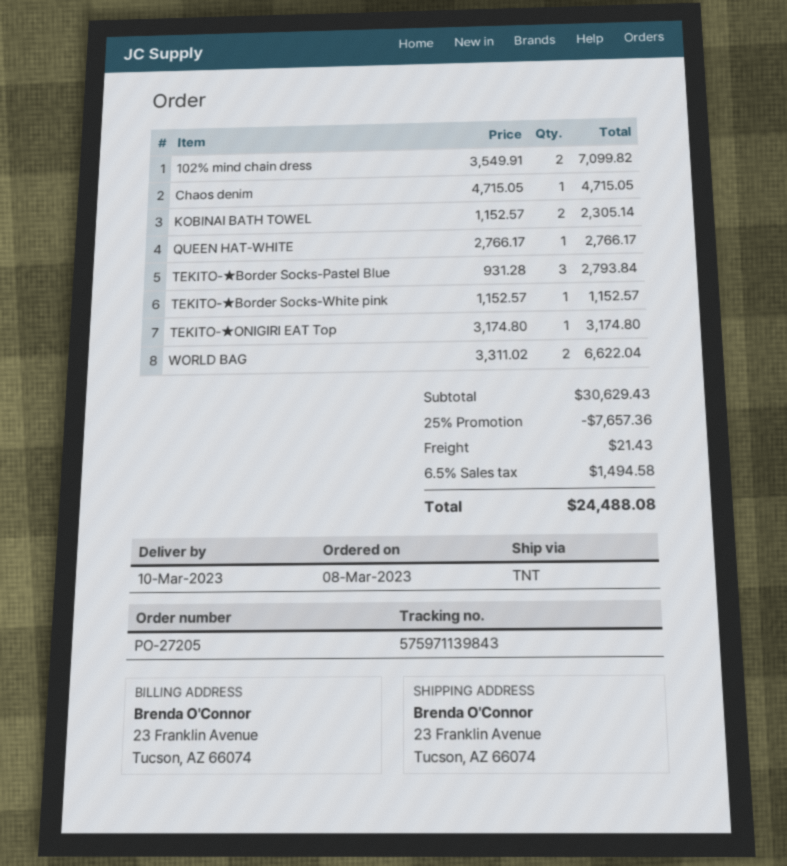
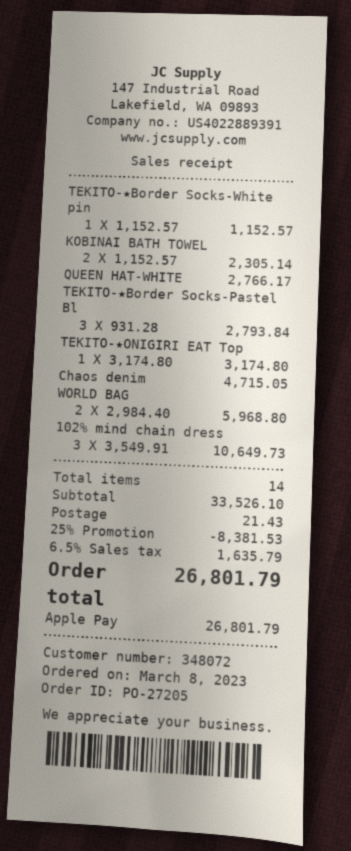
102% mind chain dress: 2 x 3549.91 = 7099.82 -> 3 x 3549.91 = 10649.73
WORLD BAG: 2 x 3311.02 = 6622.04 -> 2 x 2984.40 = 5968.80
subtotal: 30629.43 -> 33526.10
discount: 25% = 7657.36 -> 25% = 8381.53
tax: 6.5% = 1494.58 -> 6.5% = 1635.79
total: 24488.08 -> 26801.79

